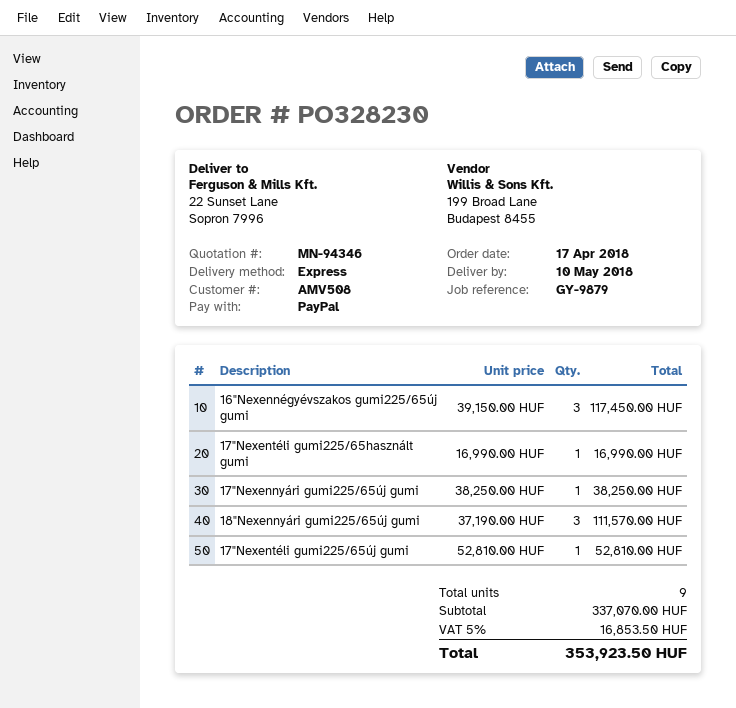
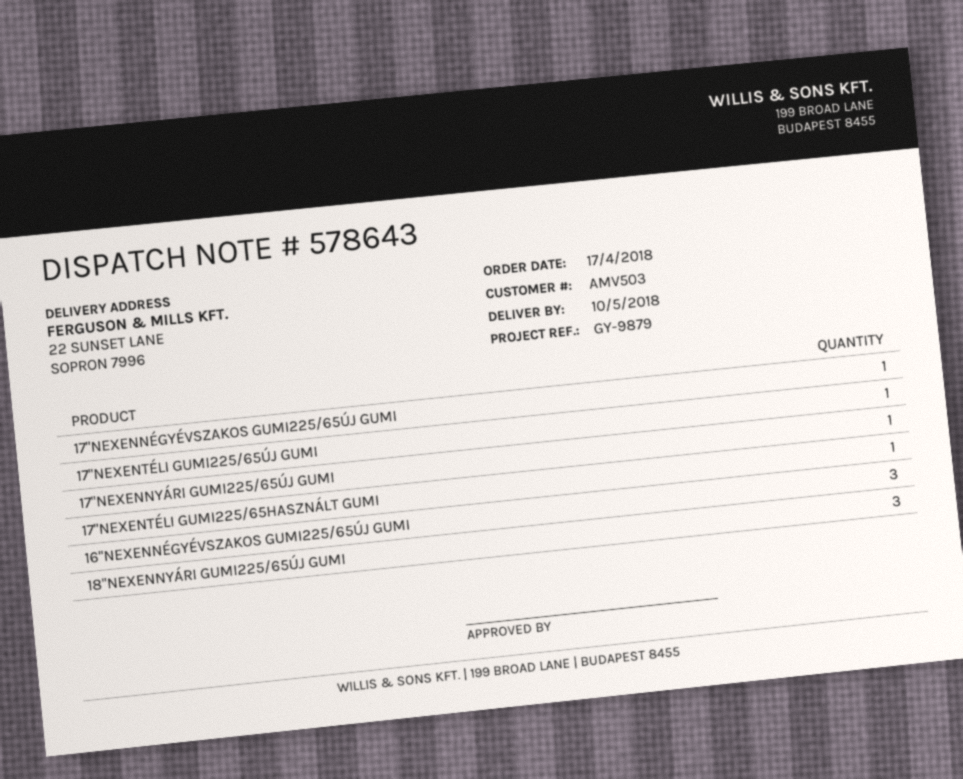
customer number: AMV508 -> AMV503
17"NEXENNÉGYÉVSZAKOS GUMI225/65ÚJ GUMI: none -> 1

